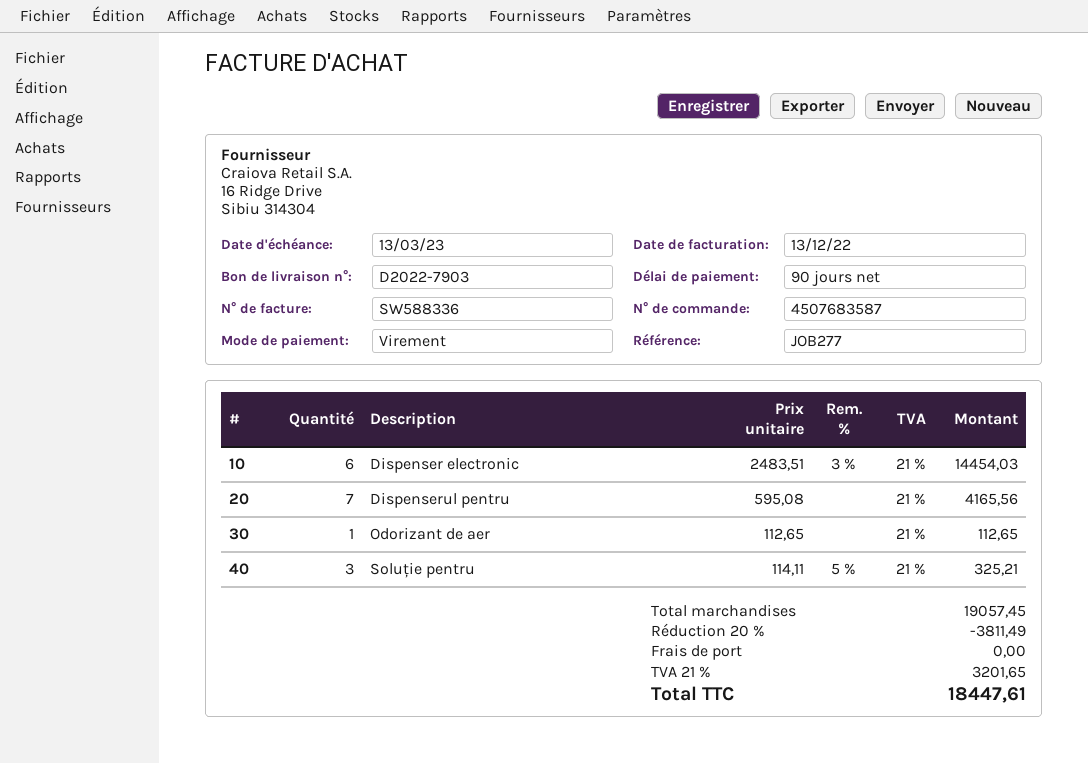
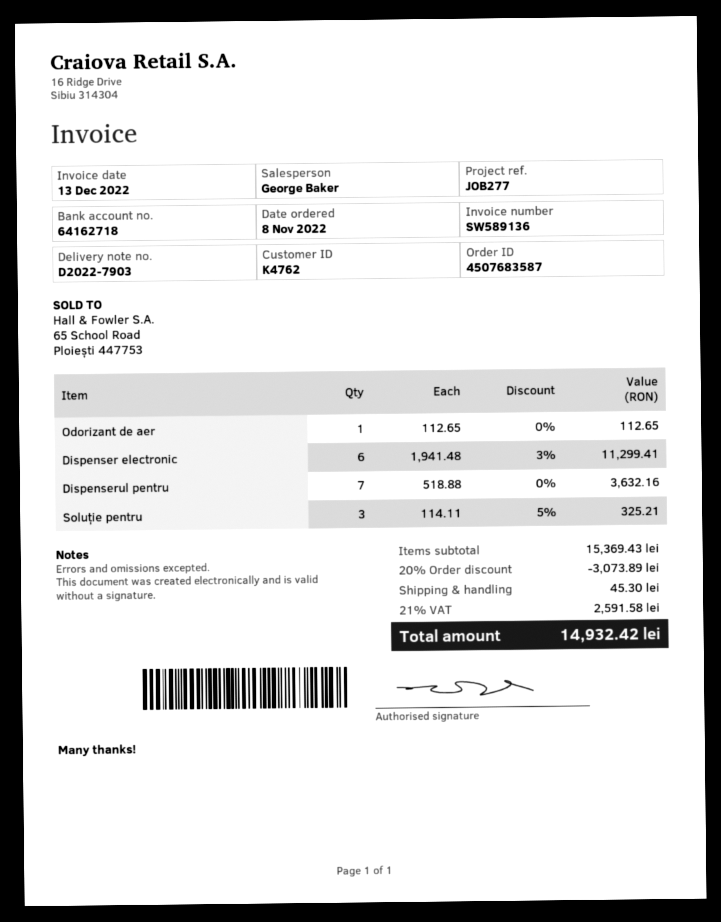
invoice number: SW588336 -> SW589136
Dispenser electronic: 6 x 2483.51 - 3% = 14454.03 -> 6 x 1941.48 - 3% = 11299.41
Dispenserul pentru: 7 x 595.08 = 4165.56 -> 7 x 518.88 = 3632.16
subtotal: 19057.45 -> 15369.43
discount: 20% = 3811.49 -> 20% = 3073.89
shipping: 0.00 -> 45.30
tax: 21% = 3201.65 -> 21% = 2591.58
total: 18447.61 -> 14932.42

